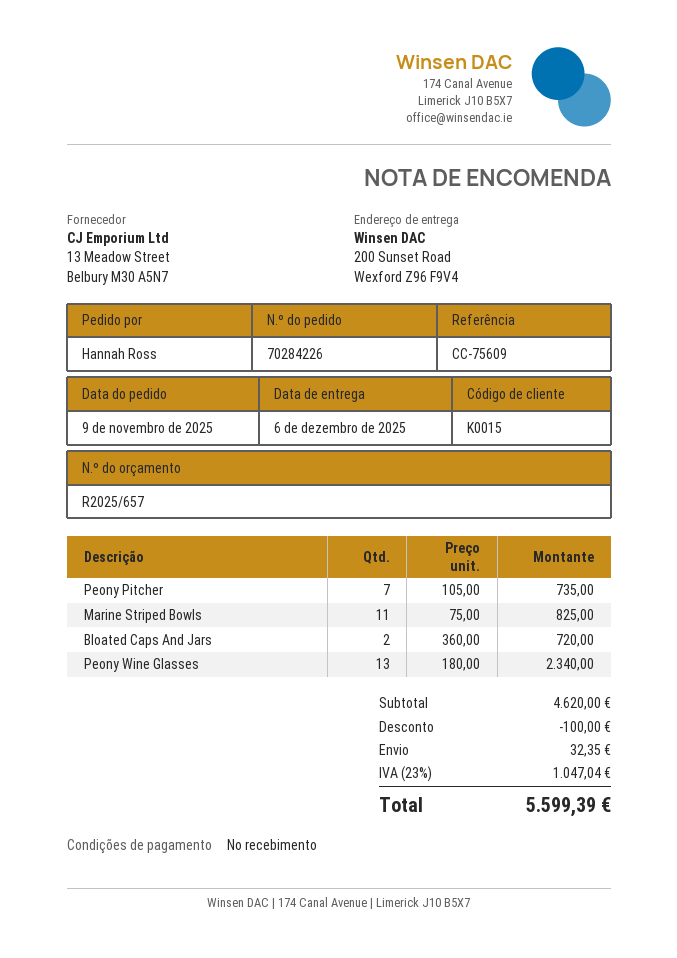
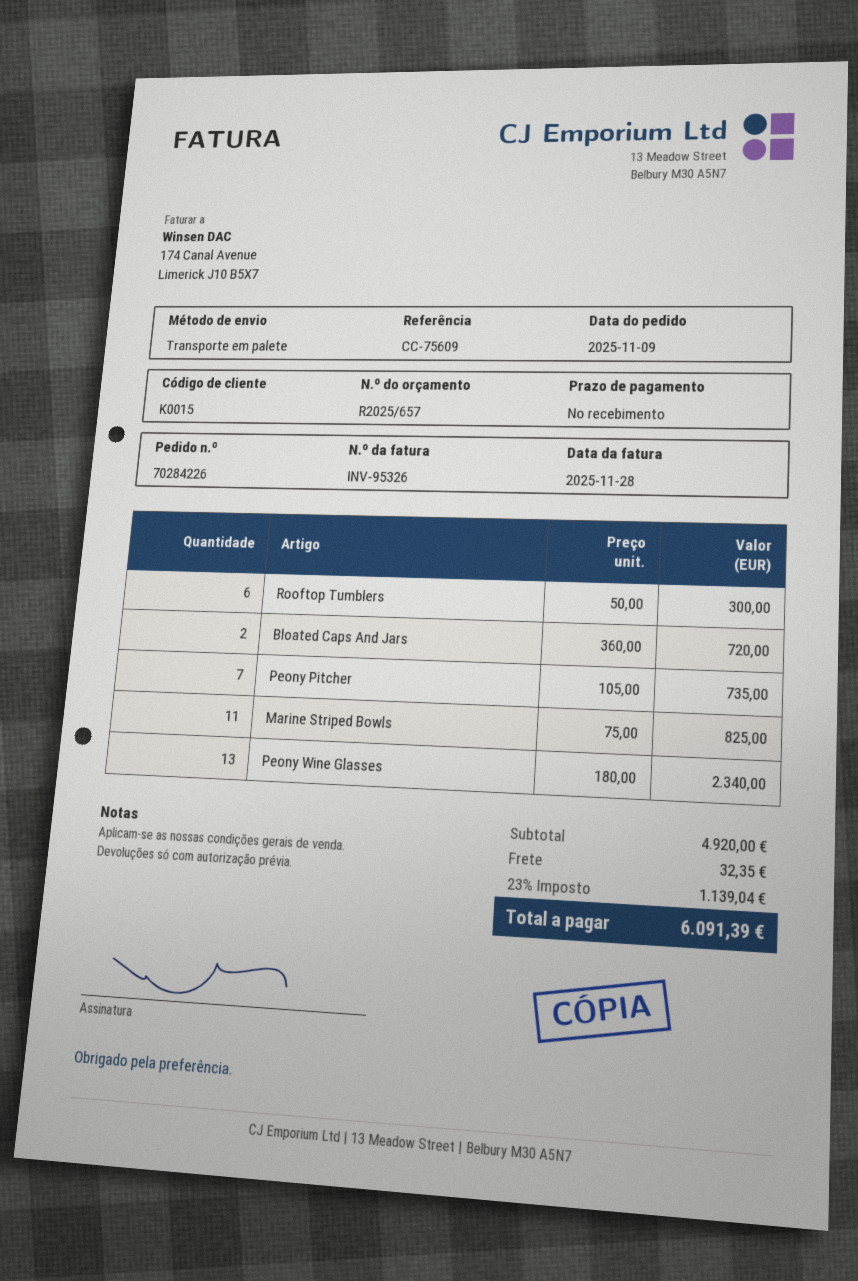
Rooftop Tumblers: none -> 6 x 50.00 = 300.00
subtotal: 4620.00 -> 4920.00
discount: 100.00 -> none
tax: 23% = 1047.04 -> 23% = 1139.04
total: 5599.39 -> 6091.39

